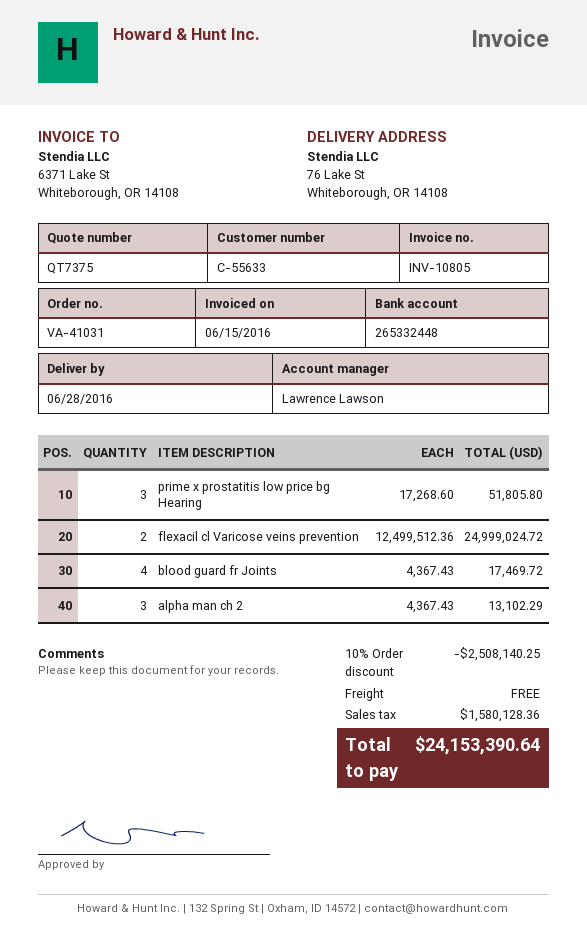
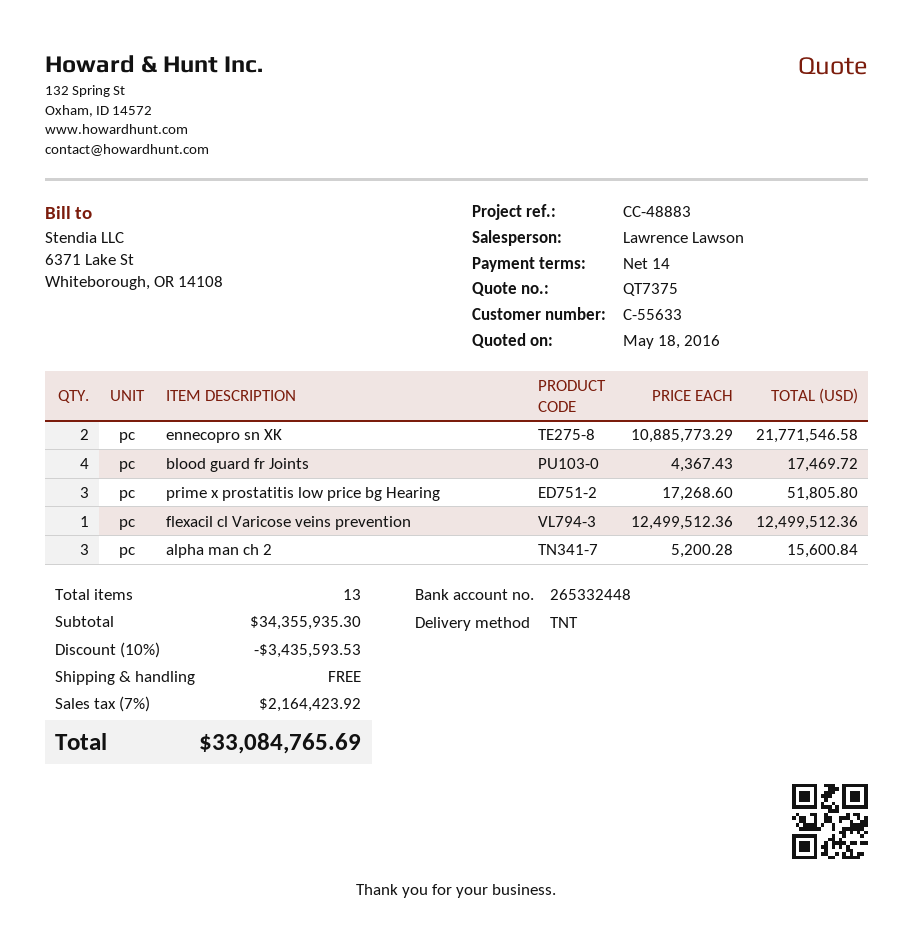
flexacil cl Varicose veins prevention: 2 x 12499512.36 = 24999024.72 -> 1 x 12499512.36 = 12499512.36
alpha man ch 2: 3 x 4367.43 = 13102.29 -> 3 x 5200.28 = 15600.84
ennecopro sn XK: none -> 2 x 10885773.29 = 21771546.58
discount: 10% = 2508140.25 -> 10% = 3435593.53
tax: 1580128.36 -> 2164423.92
total: 24153390.64 -> 33084765.69

